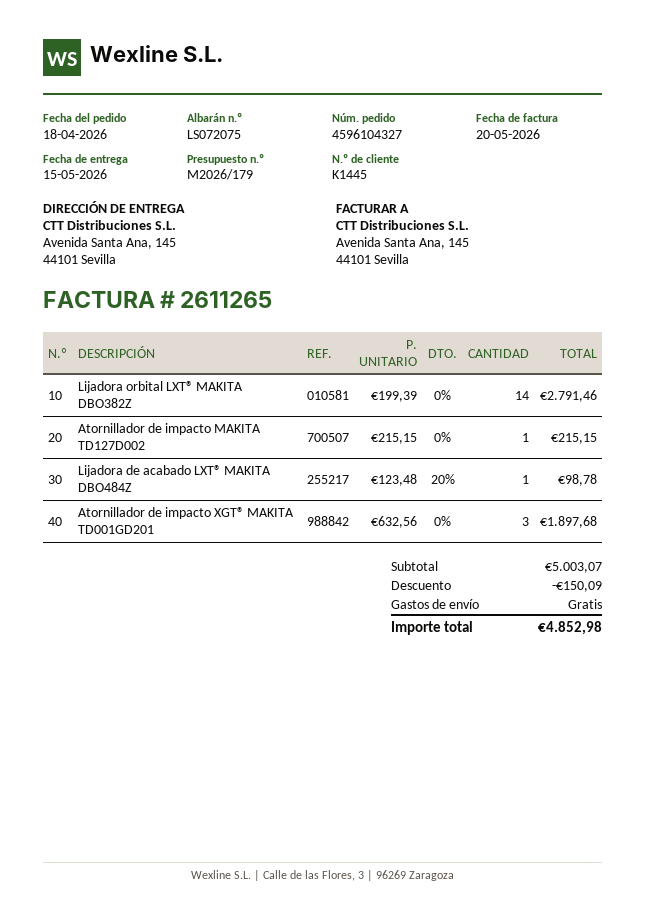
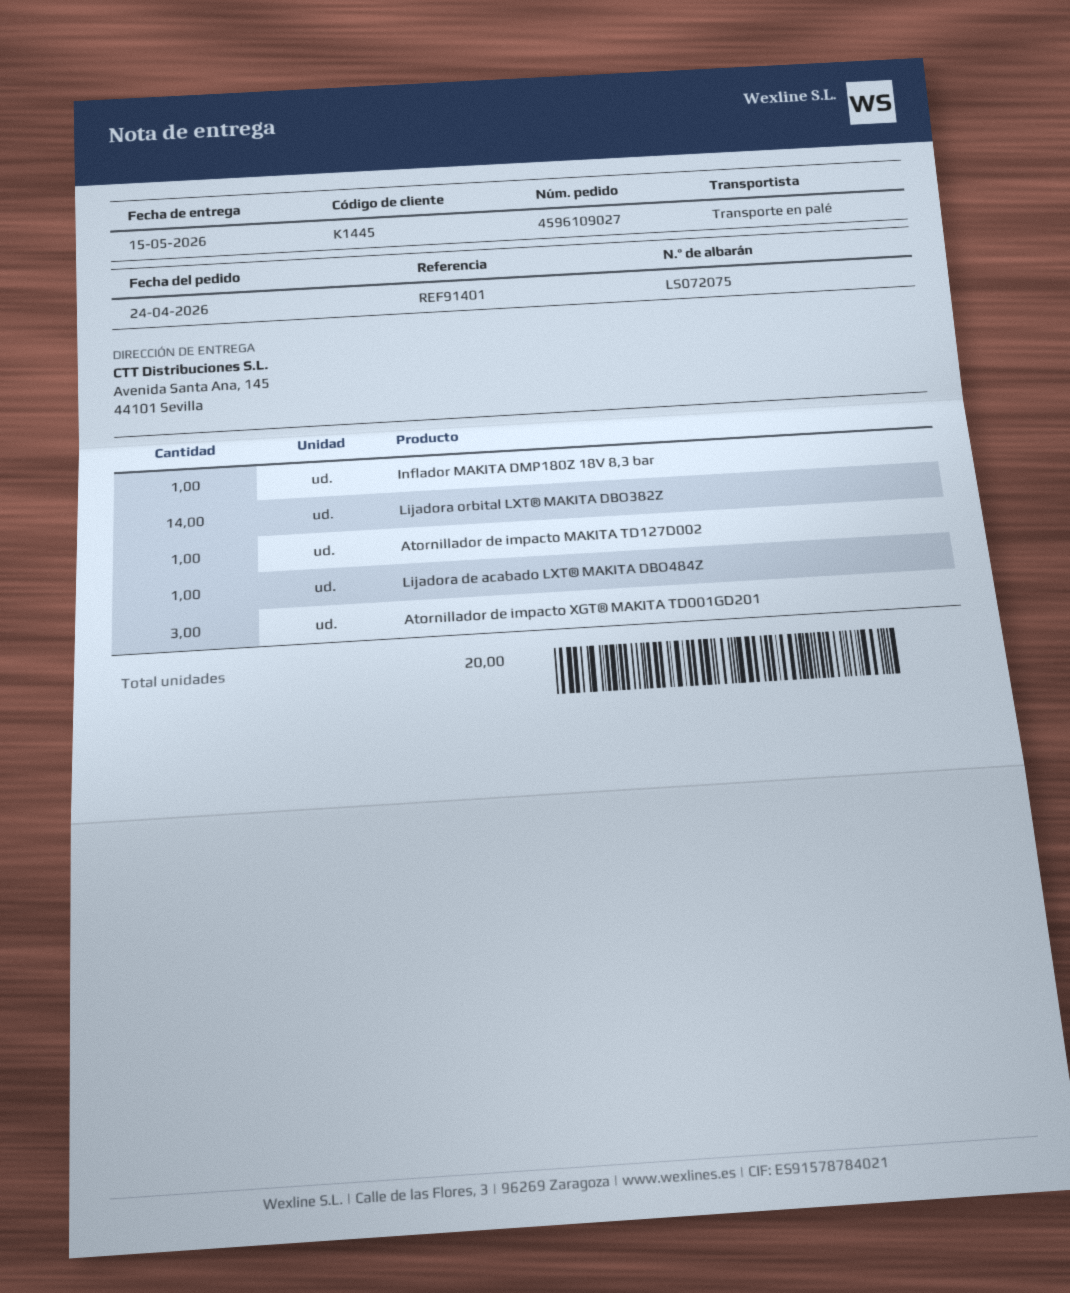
order number: 4596104327 -> 4596109027
order date: 2026-04-18 -> 2026-04-24
Inflador MAKITA DMP180Z 18V 8,3 bar: none -> 1

